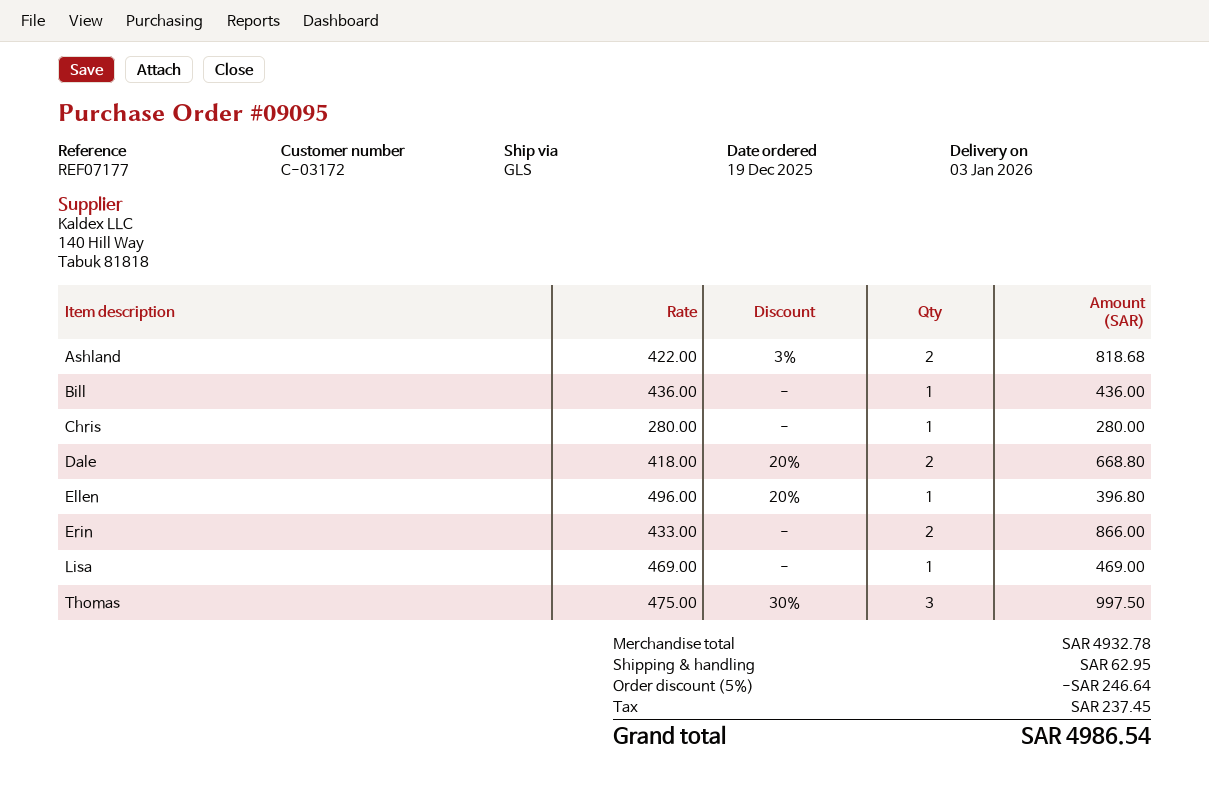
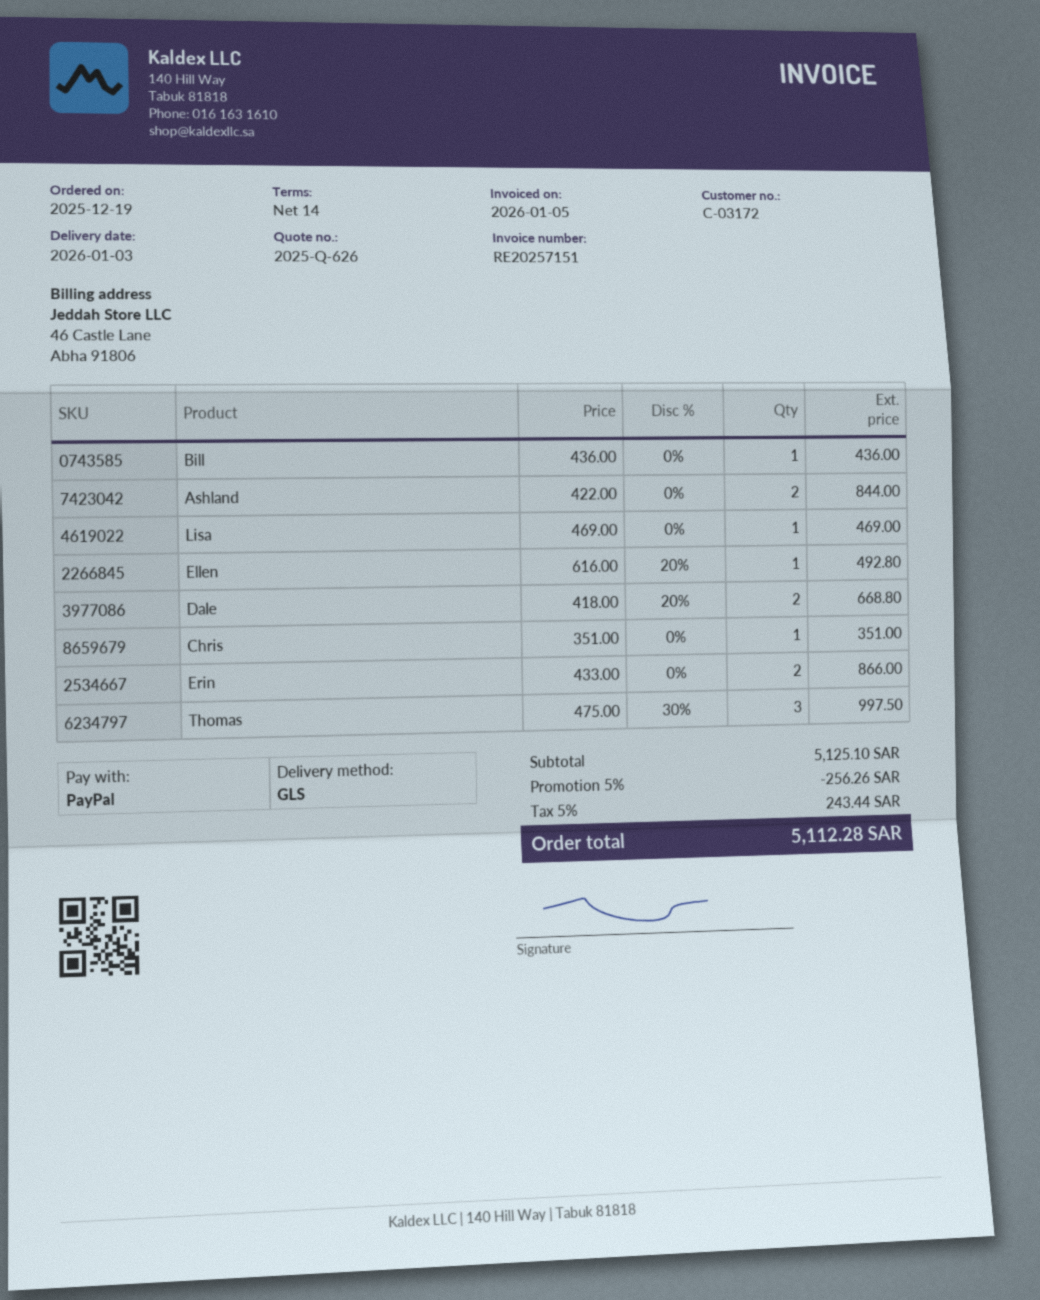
Ashland: 2 x 422.00 - 3% = 818.68 -> 2 x 422.00 = 844.00
Chris: 1 x 280.00 = 280.00 -> 1 x 351.00 = 351.00
Ellen: 1 x 496.00 - 20% = 396.80 -> 1 x 616.00 - 20% = 492.80
subtotal: 4932.78 -> 5125.10
discount: 5% = 246.64 -> 5% = 256.26
shipping: 62.95 -> none
tax: 237.45 -> 243.44
total: 4986.54 -> 5112.28

